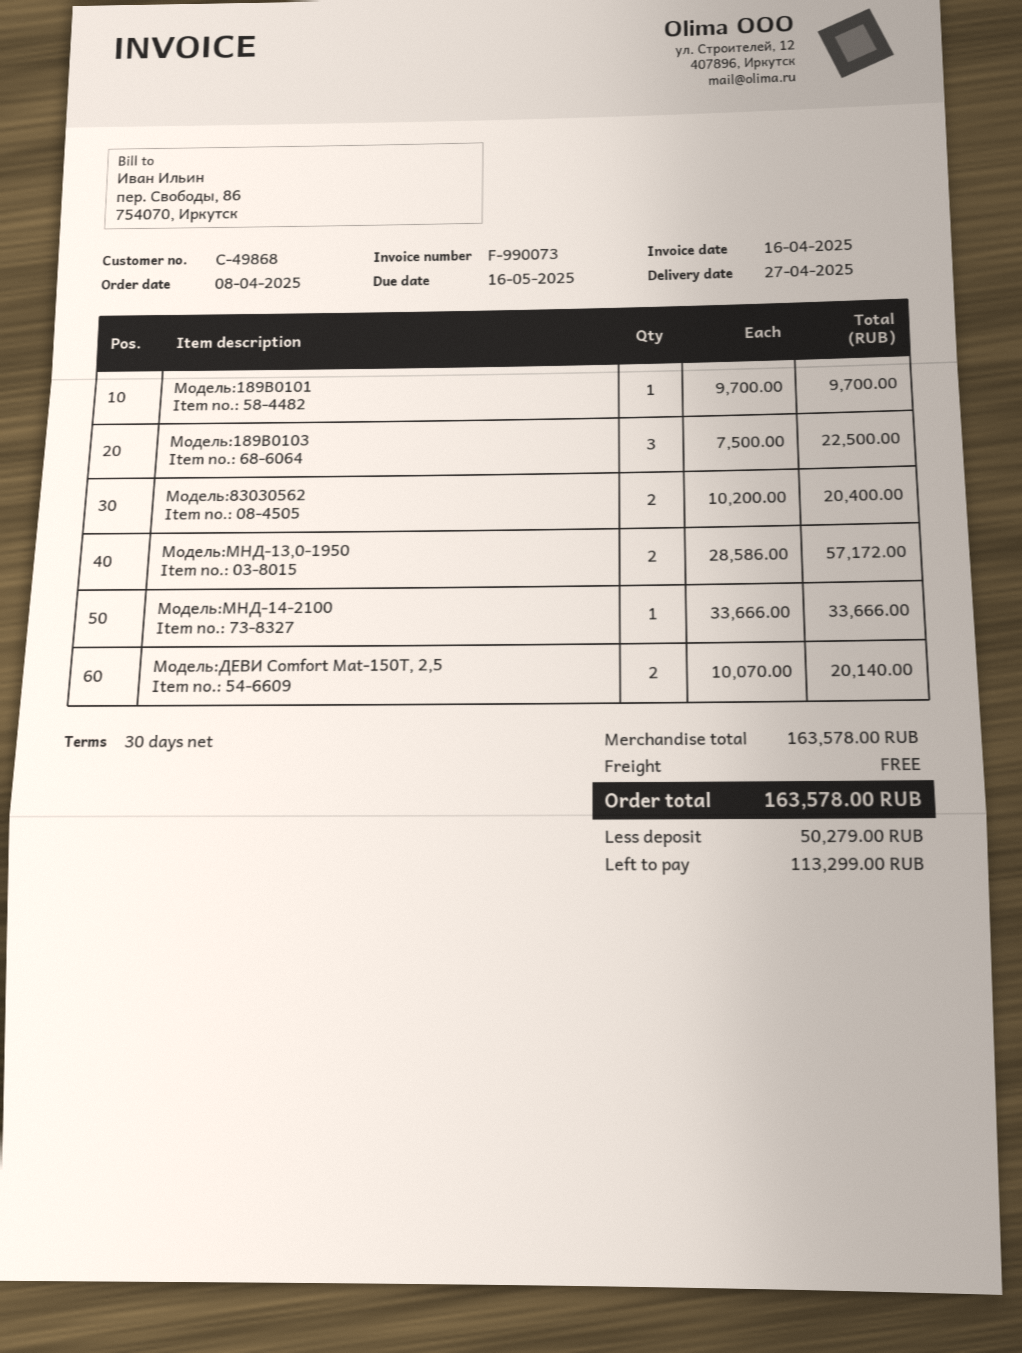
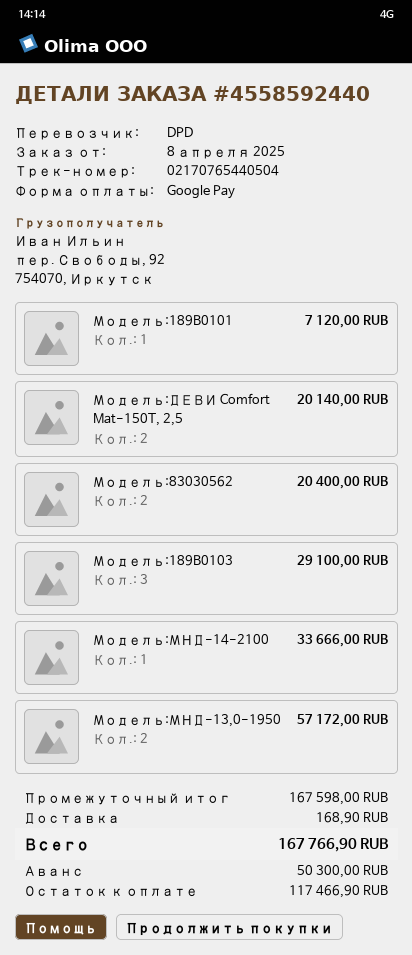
Модель:189B0101: 1 for 9700.00 -> 1 for 7120.00
Модель:189B0103: 3 for 22500.00 -> 3 for 29100.00
subtotal: 163578.00 -> 167598.00
shipping: 0.00 -> 168.90
total: 163578.00 -> 167766.90
deposit: 50279.00 -> 50300.00
balance: 113299.00 -> 117466.90

